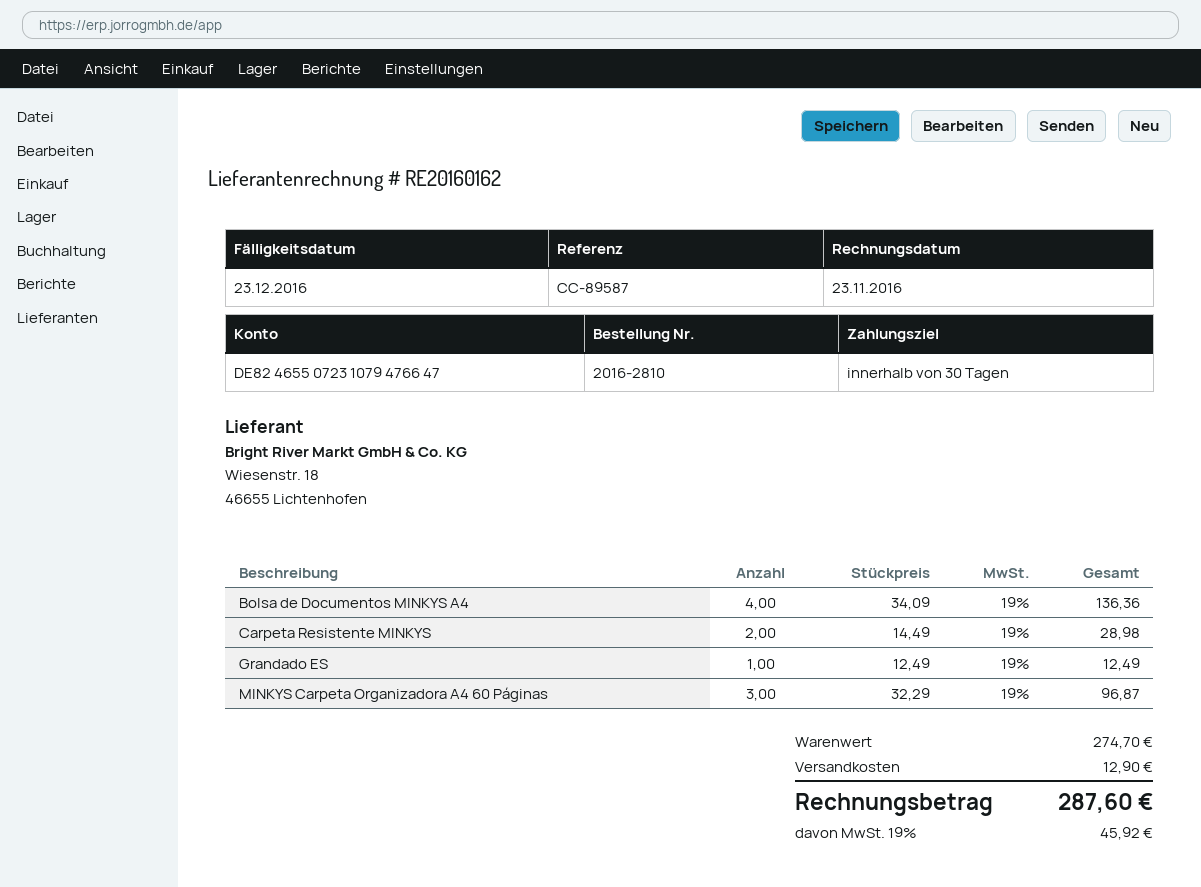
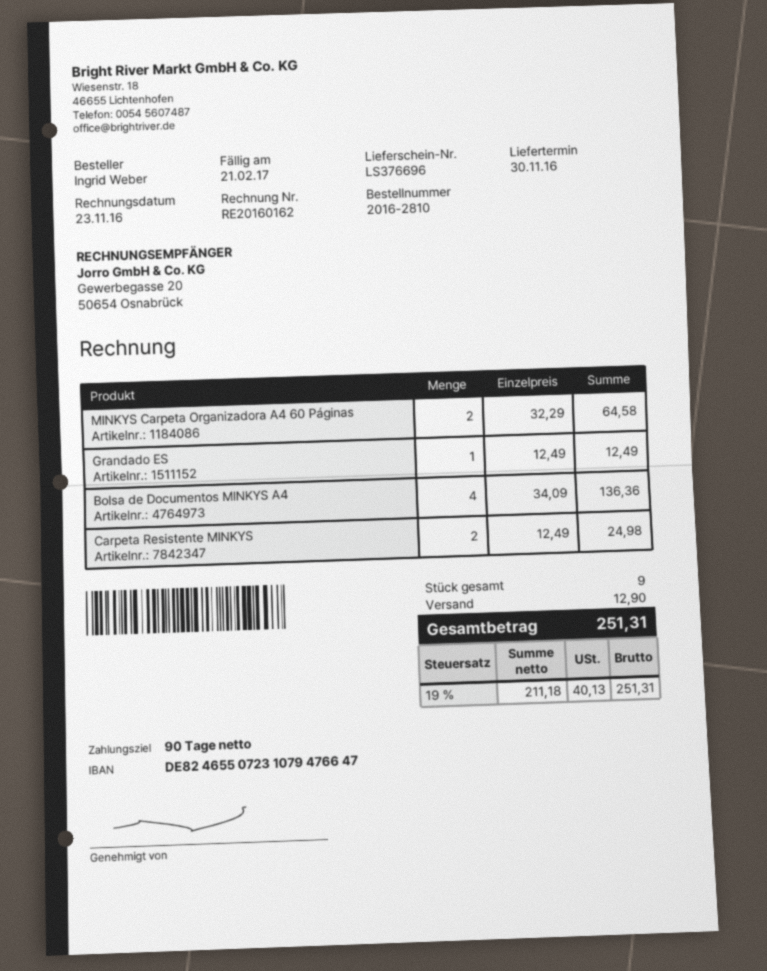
payment terms: 30 days -> 90 days
due date: 2016-12-23 -> 2017-02-21
Carpeta Resistente MINKYS: 2 x 14.49 = 28.98 -> 2 x 12.49 = 24.98
MINKYS Carpeta Organizadora A4 60 Páginas: 3 x 32.29 = 96.87 -> 2 x 32.29 = 64.58
tax: 19% = 45.92 -> 19% = 40.13
total: 287.60 -> 251.31

